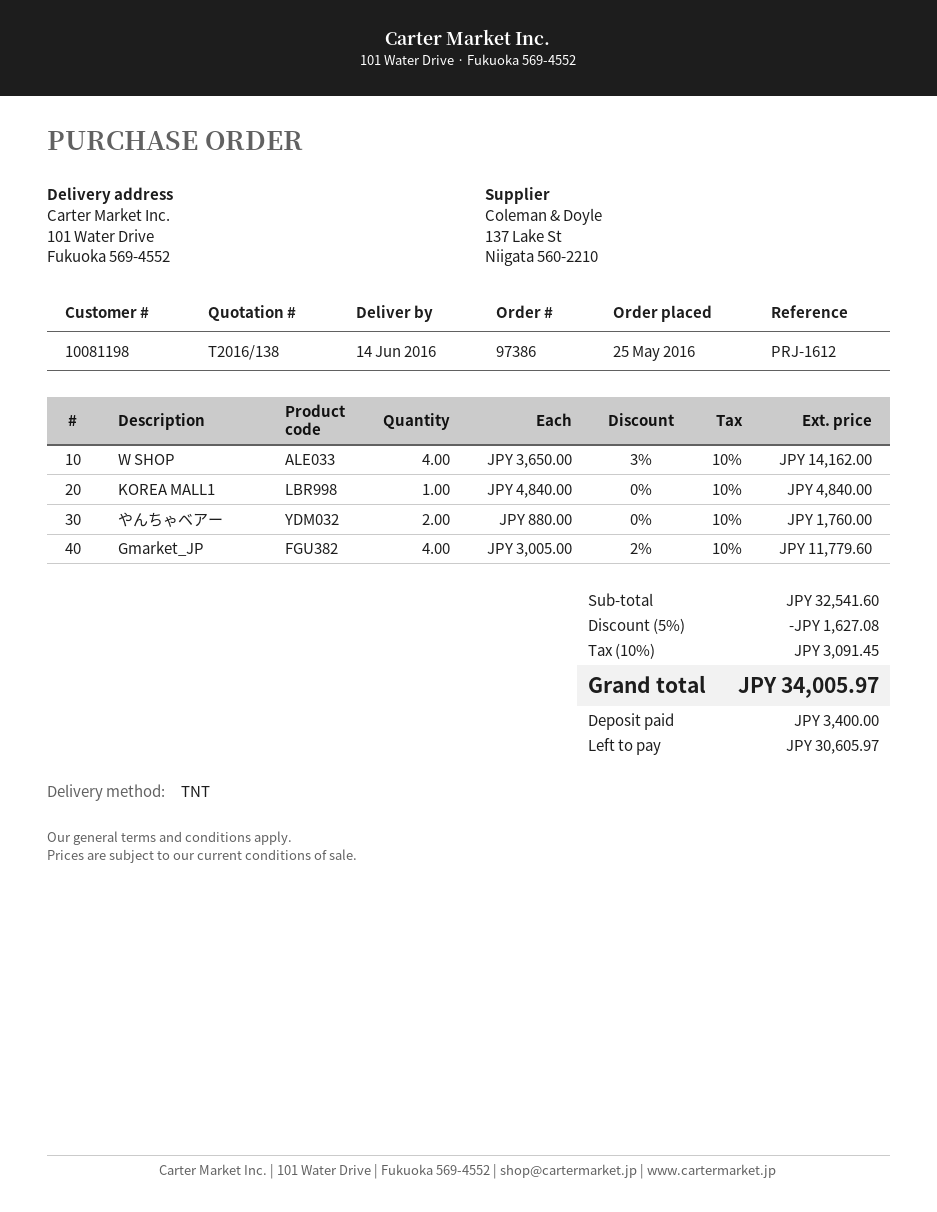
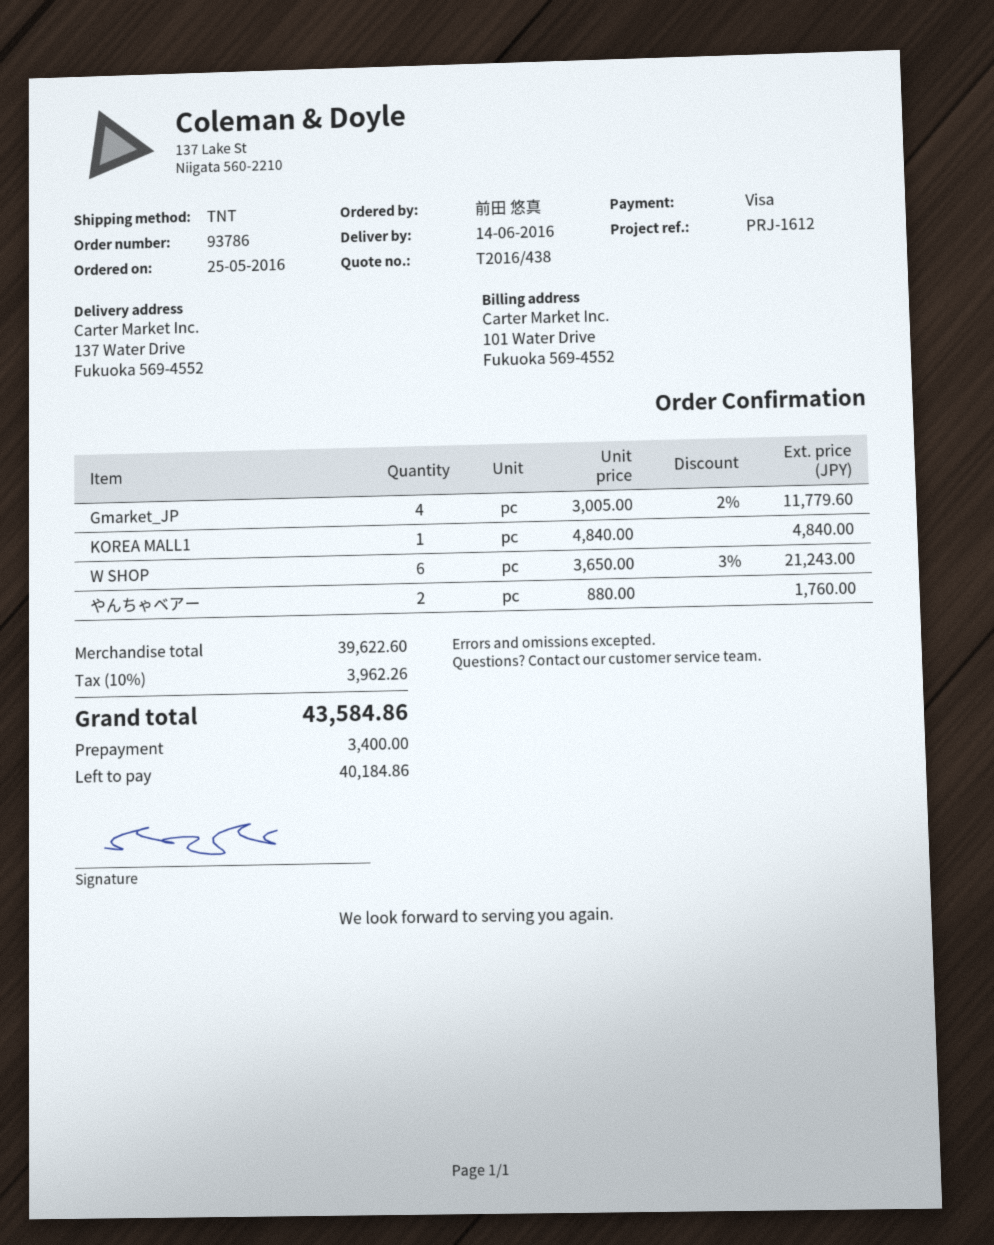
quote number: T2016/138 -> T2016/438
order number: 97386 -> 93786
ship to: 101 Water Drive, Fukuoka 569-4552 -> 137 Water Drive, Fukuoka 569-4552
W SHOP: 4 x 3650.00 - 3% = 14162.00 -> 6 x 3650.00 - 3% = 21243.00
subtotal: 32541.60 -> 39622.60
discount: 5% = 1627.08 -> none
tax: 10% = 3091.45 -> 10% = 3962.26
total: 34005.97 -> 43584.86
balance: 30605.97 -> 40184.86

